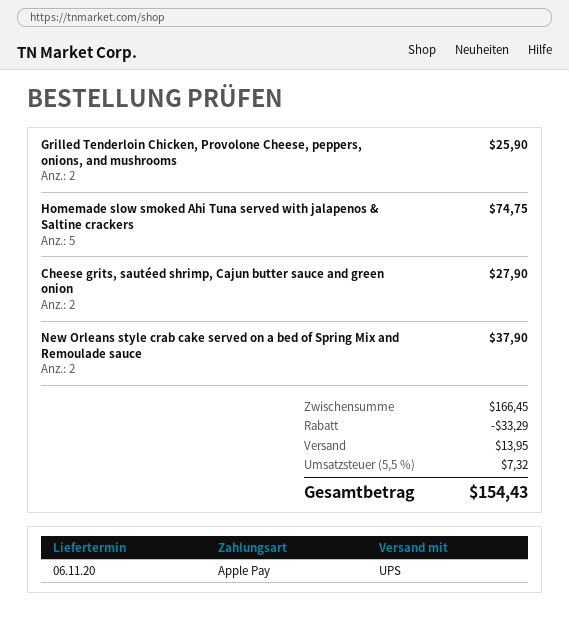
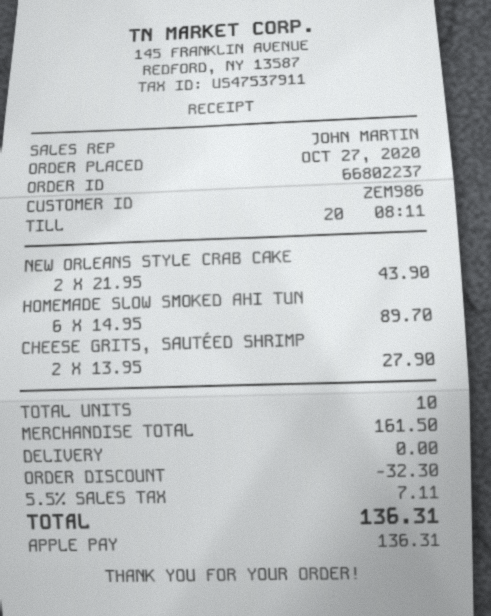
Grilled Tenderloin Chicken, Provolone Cheese, peppers, onions, and mushrooms: 2 for 25.90 -> none
Homemade slow smoked Ahi Tuna served with jalapenos & Saltine crackers: 5 for 74.75 -> 6 for 89.70
New Orleans style crab cake served on a bed of Spring Mix and Remoulade sauce: 2 for 37.90 -> 2 for 43.90
subtotal: 166.45 -> 161.50
discount: 33.29 -> 32.30
shipping: 13.95 -> 0.00
tax: 5.5% = 7.32 -> 5.5% = 7.11
total: 154.43 -> 136.31

